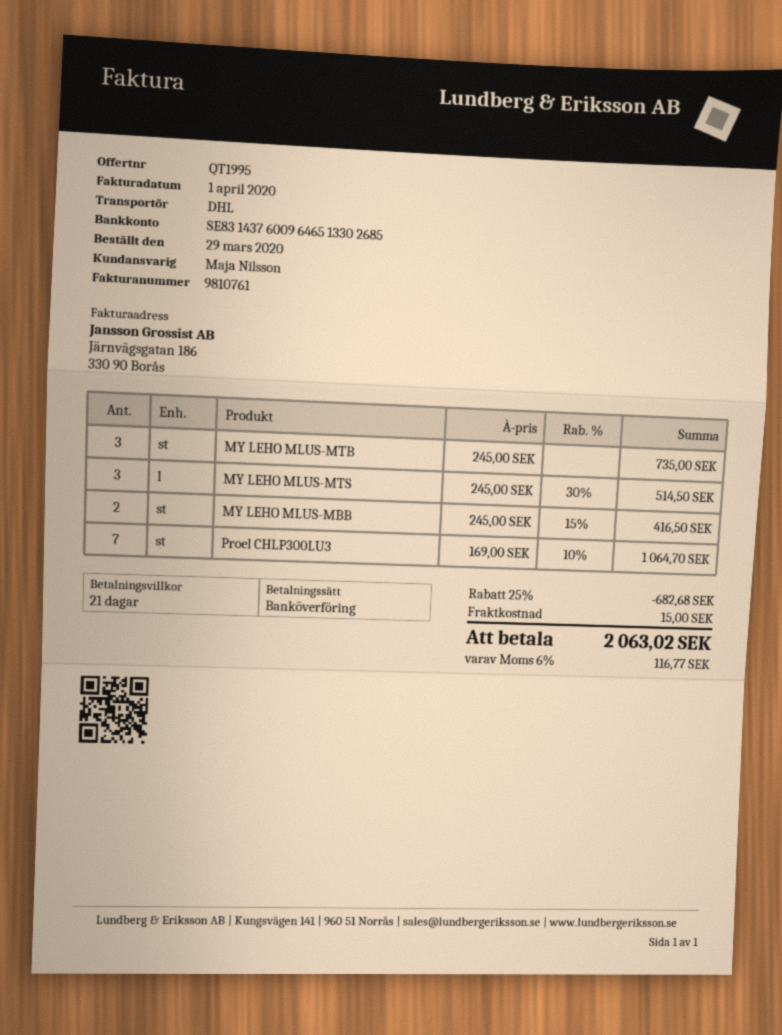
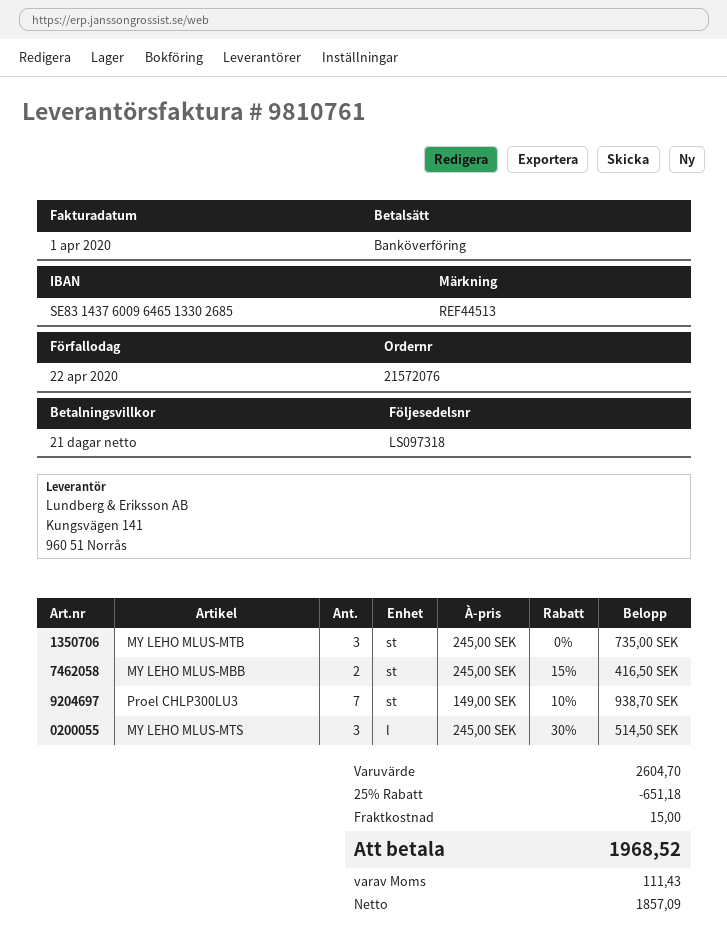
Proel CHLP300LU3: 7 x 169.00 - 10% = 1064.70 -> 7 x 149.00 - 10% = 938.70
discount: 25% = 682.68 -> 25% = 651.18
tax: 116.77 -> 111.43
total: 2063.02 -> 1968.52

